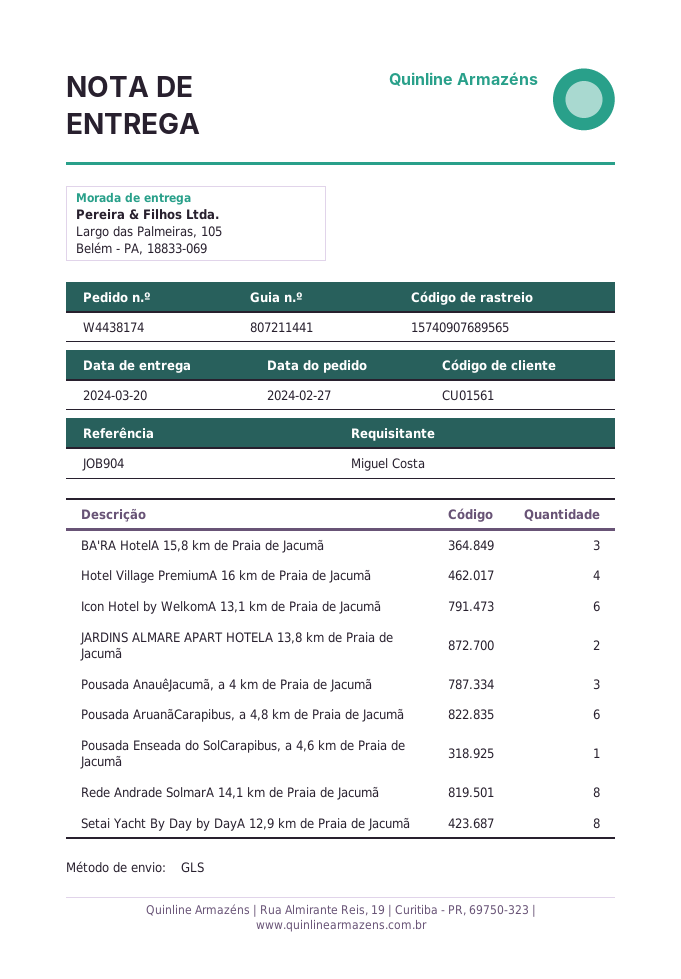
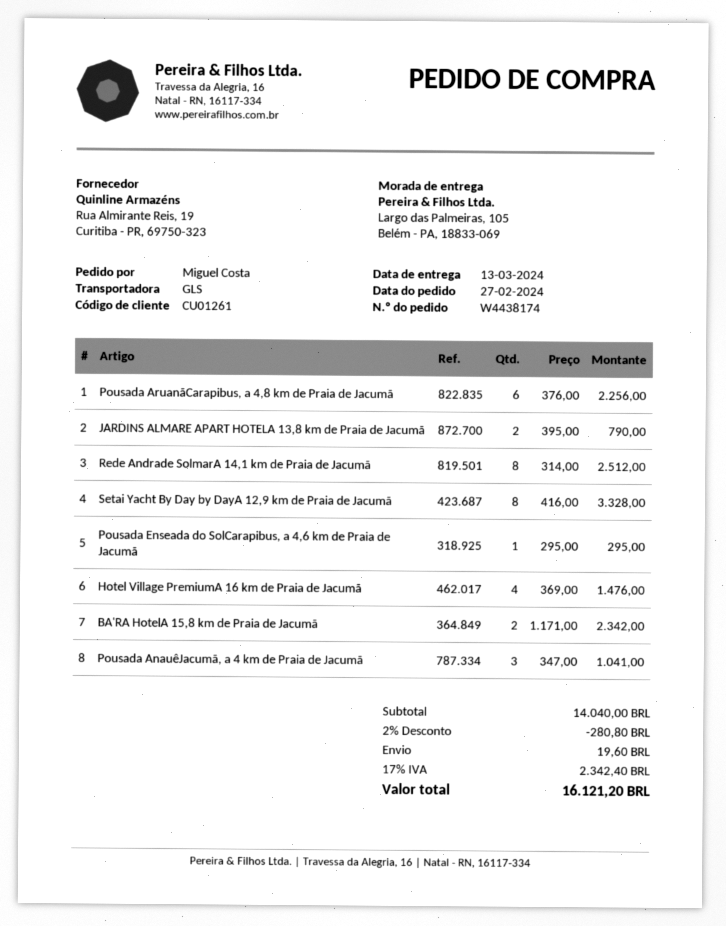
delivery date: 2024-03-20 -> 2024-03-13
customer number: CU01561 -> CU01261
BA'RA HotelA 15,8 km de Praia de Jacumã: 3 -> 2
Icon Hotel by WelkomA 13,1 km de Praia de Jacumã: 6 -> none

